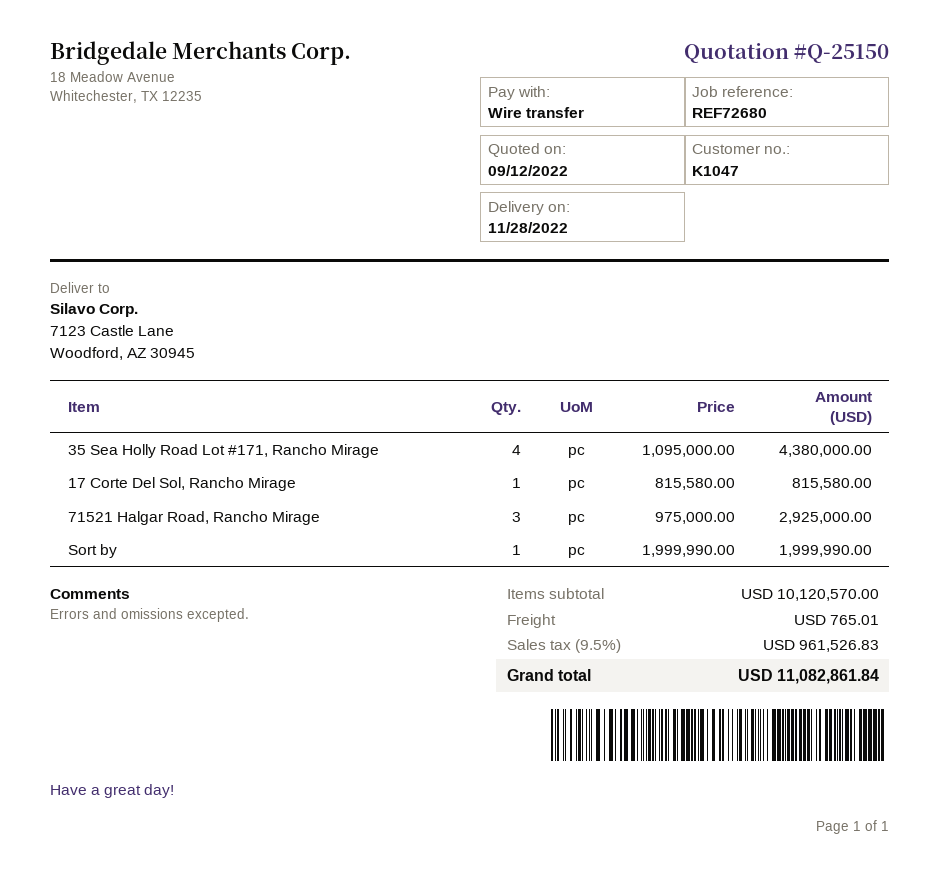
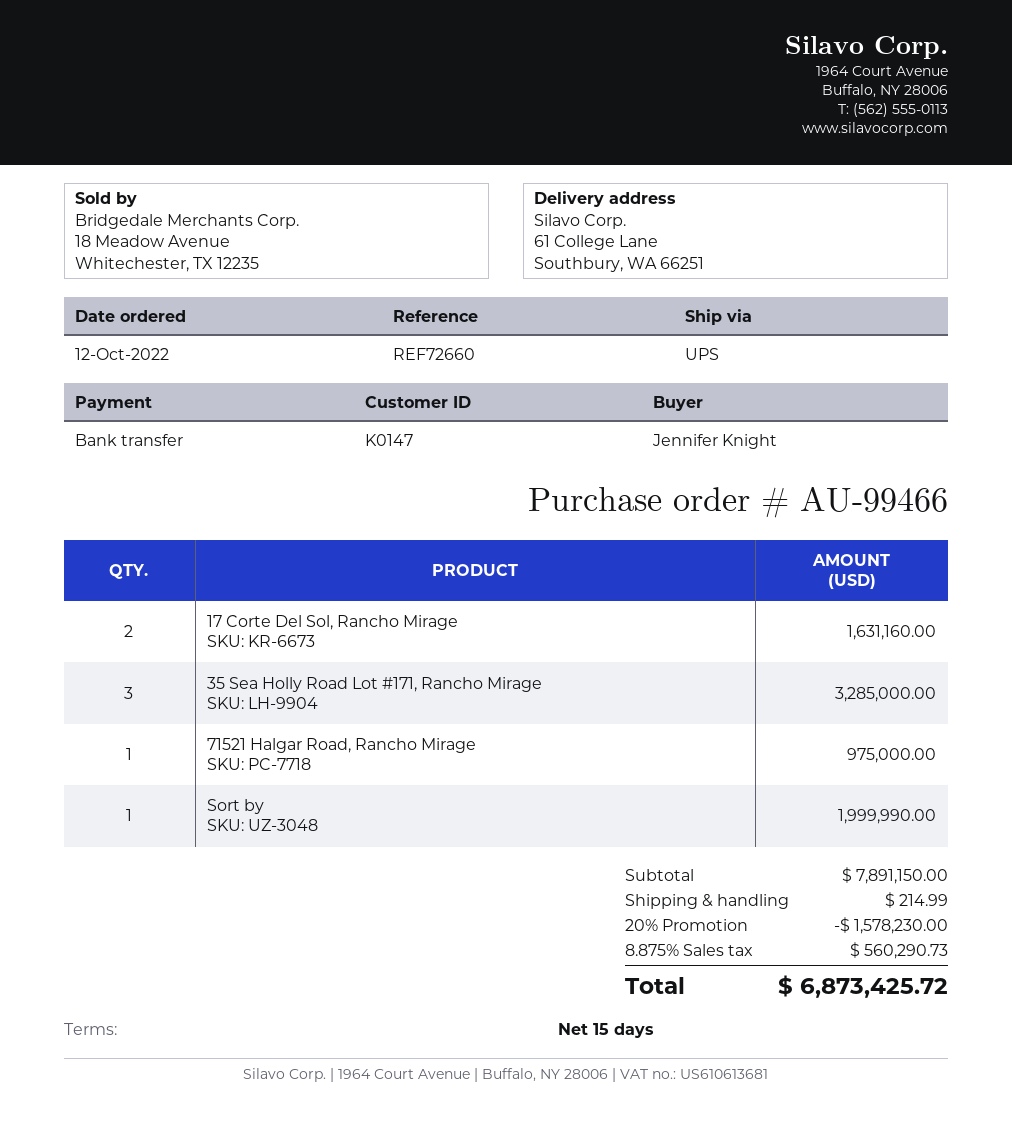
customer number: K1047 -> K0147
reference: REF72680 -> REF72660
ship to: 7123 Castle Lane, Woodford, AZ 30945 -> 61 College Lane, Southbury, WA 66251
35 Sea Holly Road Lot #171, Rancho Mirage: 4 for 4380000.00 -> 3 for 3285000.00
17 Corte Del Sol, Rancho Mirage: 1 for 815580.00 -> 2 for 1631160.00
71521 Halgar Road, Rancho Mirage: 3 for 2925000.00 -> 1 for 975000.00
subtotal: 10120570.00 -> 7891150.00
discount: none -> 20% = 1578230.00
shipping: 765.01 -> 214.99
tax: 9.5% = 961526.83 -> 8.875% = 560290.73
total: 11082861.84 -> 6873425.72

